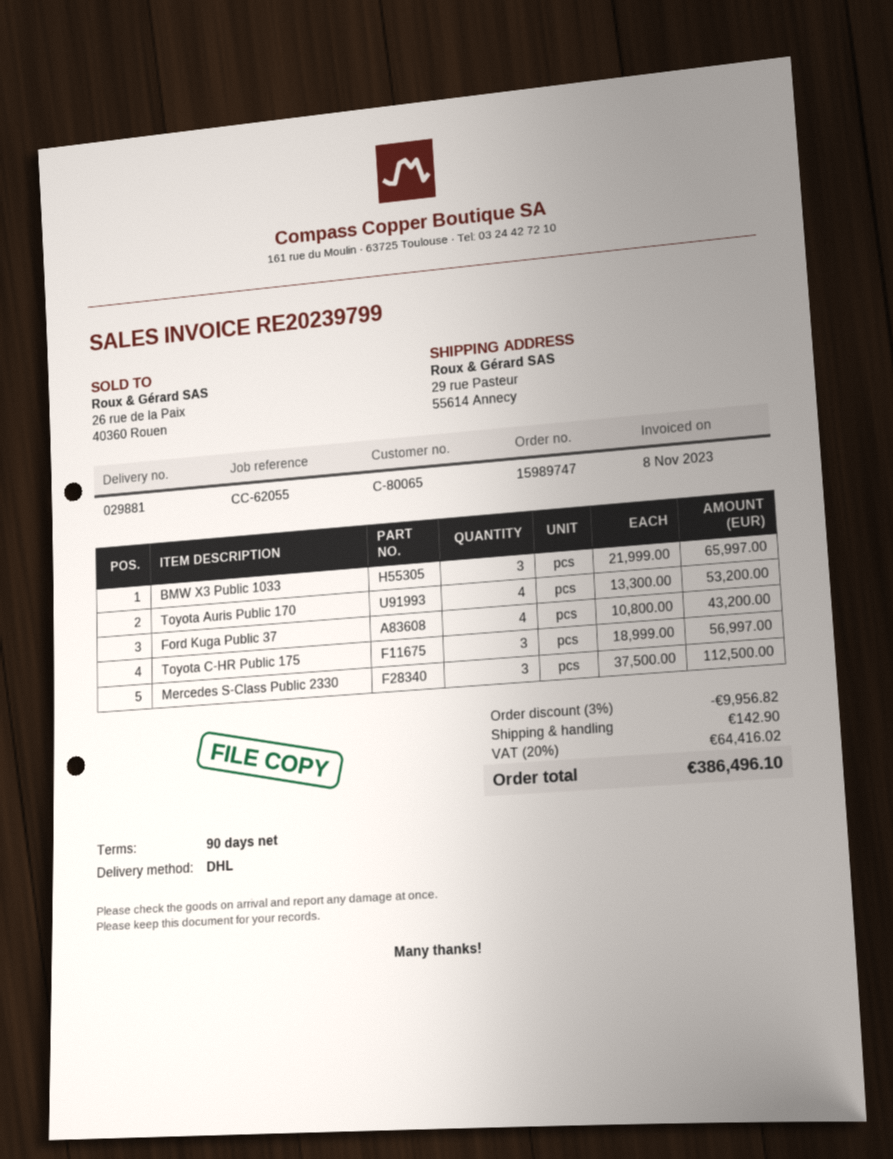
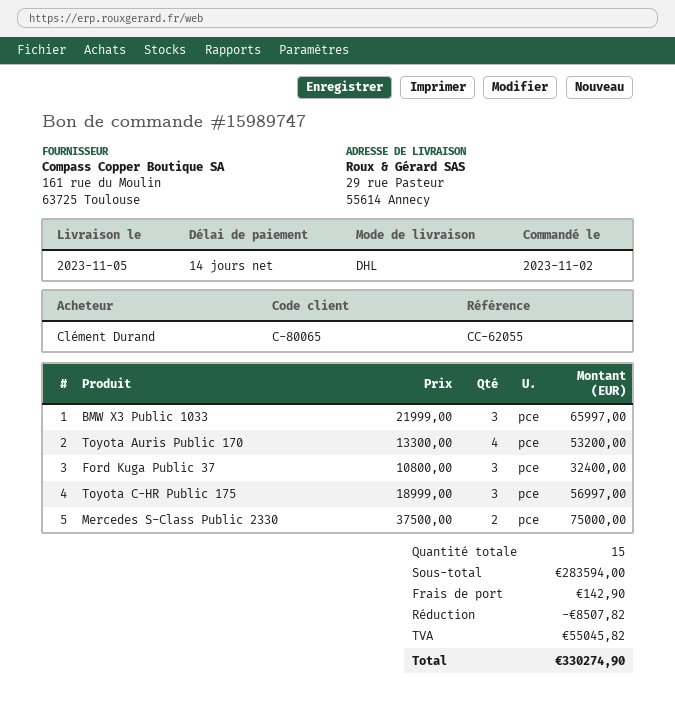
payment terms: 90 days -> 14 days
Ford Kuga Public 37: 4 x 10800.00 = 43200.00 -> 3 x 10800.00 = 32400.00
Mercedes S-Class Public 2330: 3 x 37500.00 = 112500.00 -> 2 x 37500.00 = 75000.00
discount: 9956.82 -> 8507.82
tax: 64416.02 -> 55045.82
total: 386496.10 -> 330274.90

